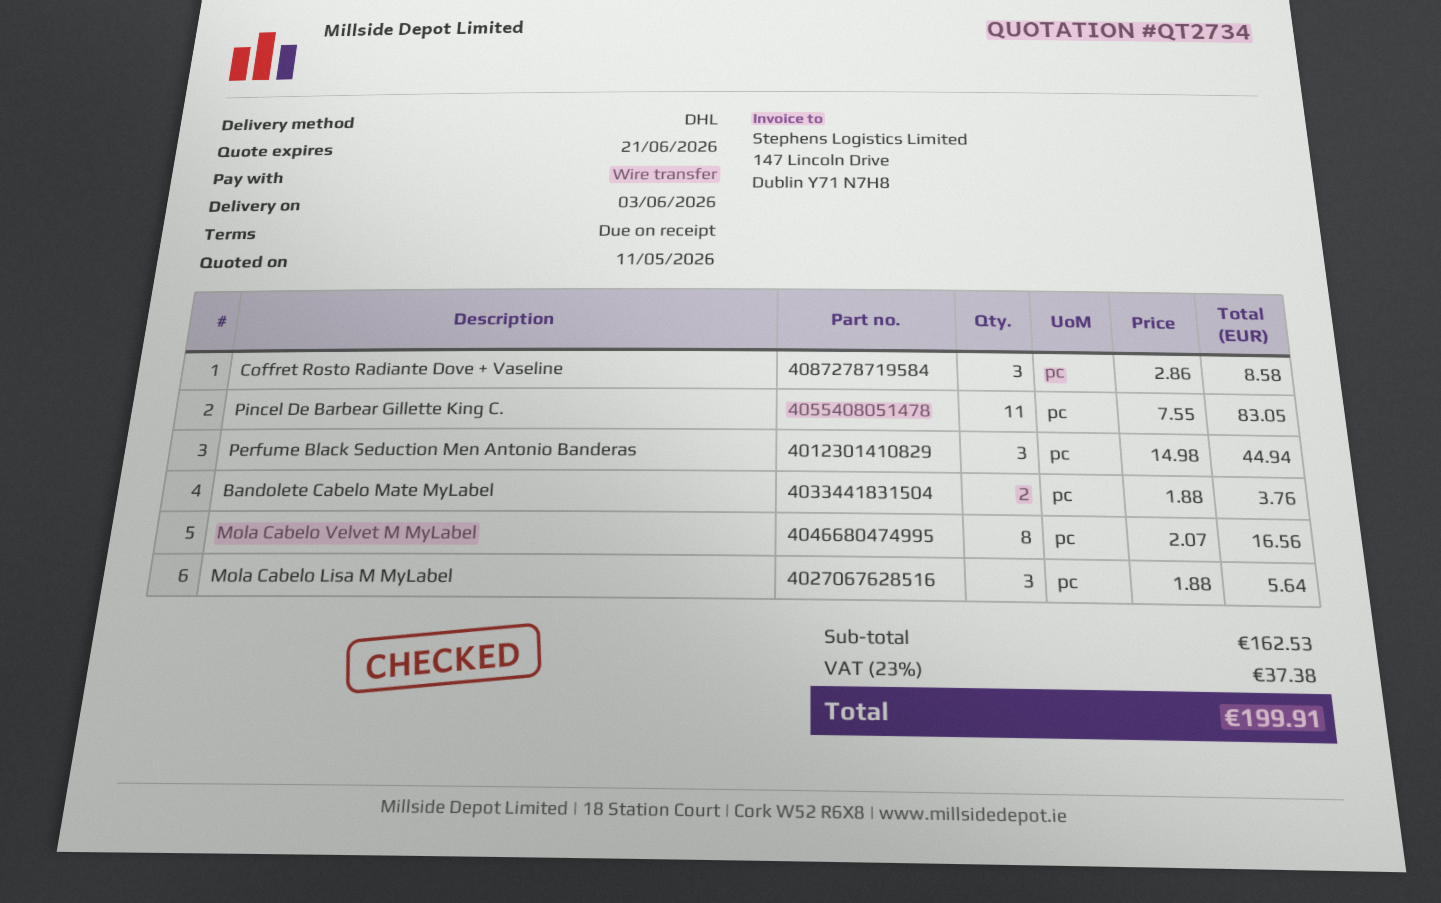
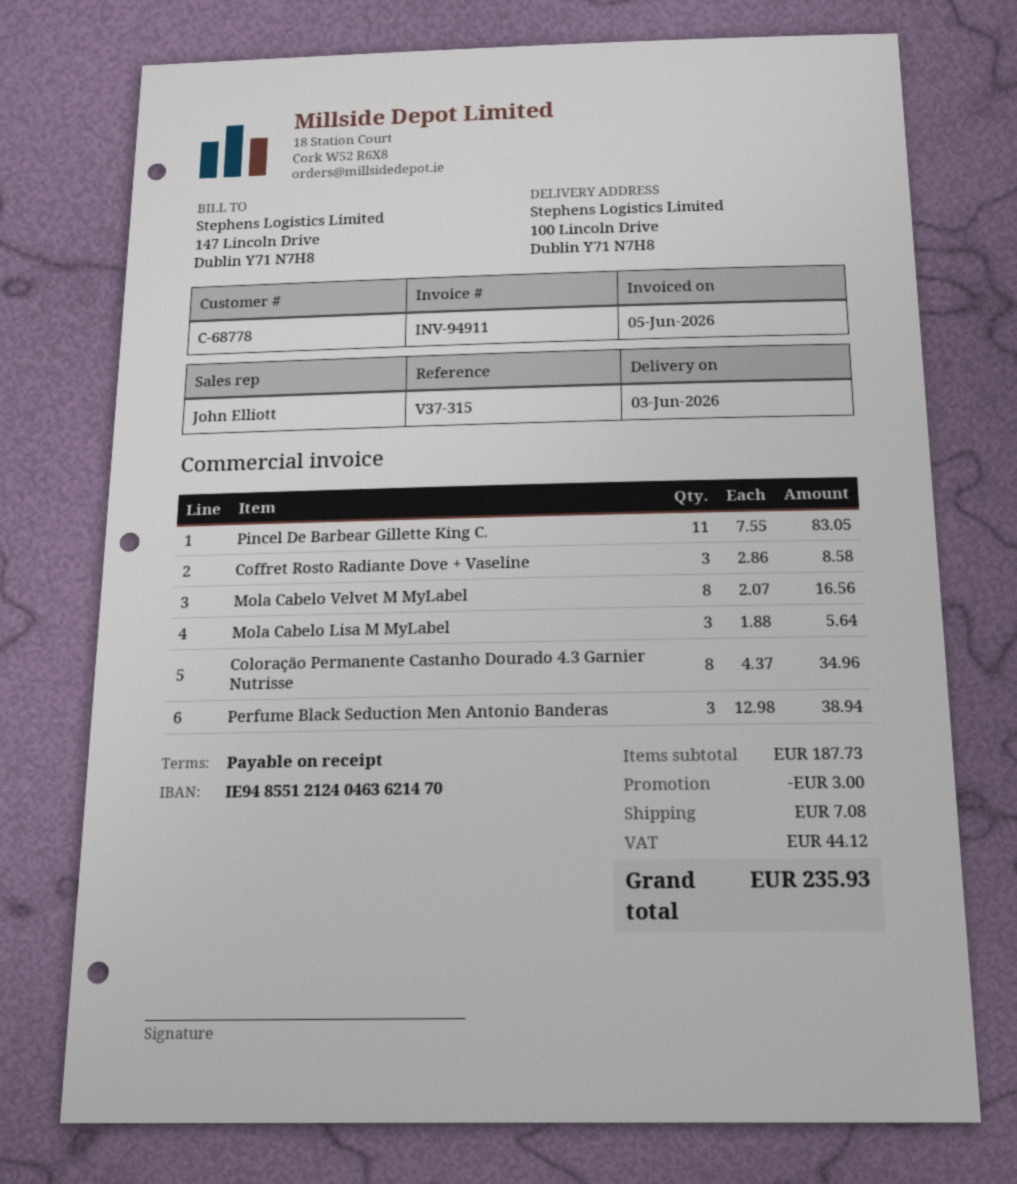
Perfume Black Seduction Men Antonio Banderas: 3 x 14.98 = 44.94 -> 3 x 12.98 = 38.94
Bandolete Cabelo Mate MyLabel: 2 x 1.88 = 3.76 -> none
Coloração Permanente Castanho Dourado 4.3 Garnier Nutrisse: none -> 8 x 4.37 = 34.96
subtotal: 162.53 -> 187.73
discount: none -> 3.00
shipping: none -> 7.08
tax: 37.38 -> 44.12
total: 199.91 -> 235.93

